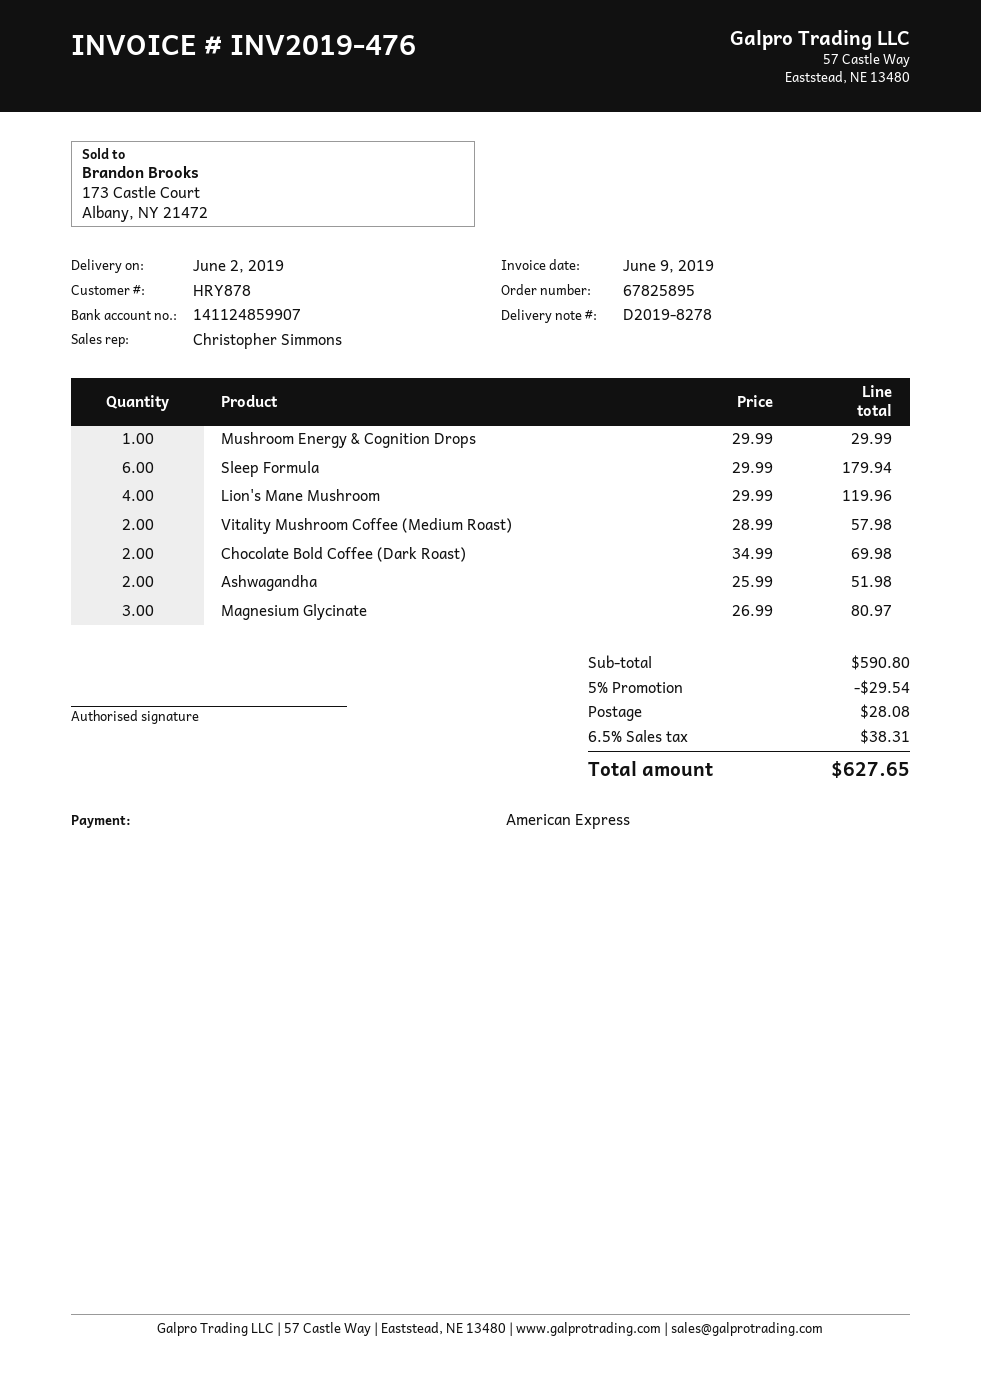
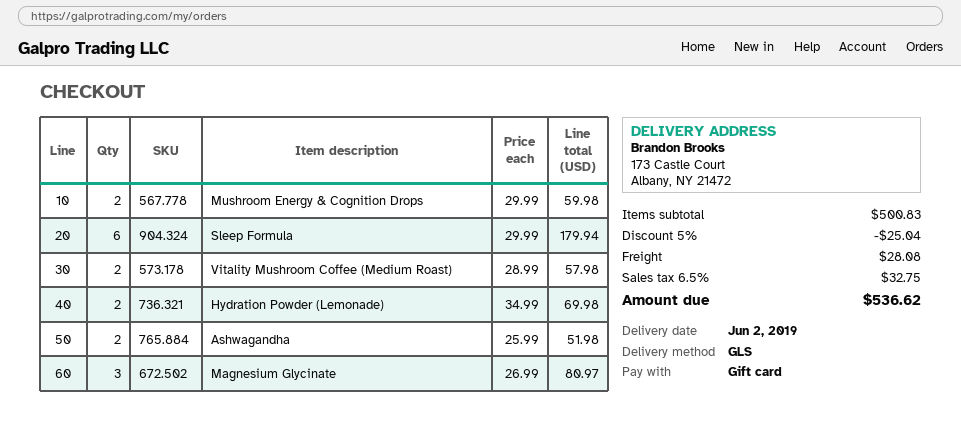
payment method: American Express -> gift card
Mushroom Energy & Cognition Drops: 1 x 29.99 = 29.99 -> 2 x 29.99 = 59.98
Lion's Mane Mushroom: 4 x 29.99 = 119.96 -> none
Chocolate Bold Coffee (Dark Roast): 2 x 34.99 = 69.98 -> none
Hydration Powder (Lemonade): none -> 2 x 34.99 = 69.98
subtotal: 590.80 -> 500.83
discount: 5% = 29.54 -> 5% = 25.04
tax: 6.5% = 38.31 -> 6.5% = 32.75
total: 627.65 -> 536.62

